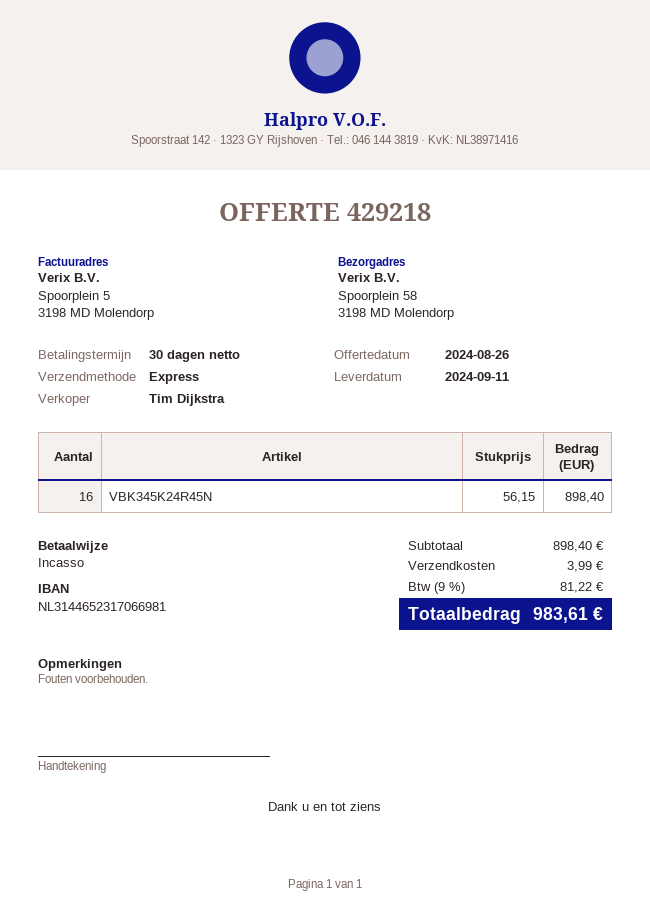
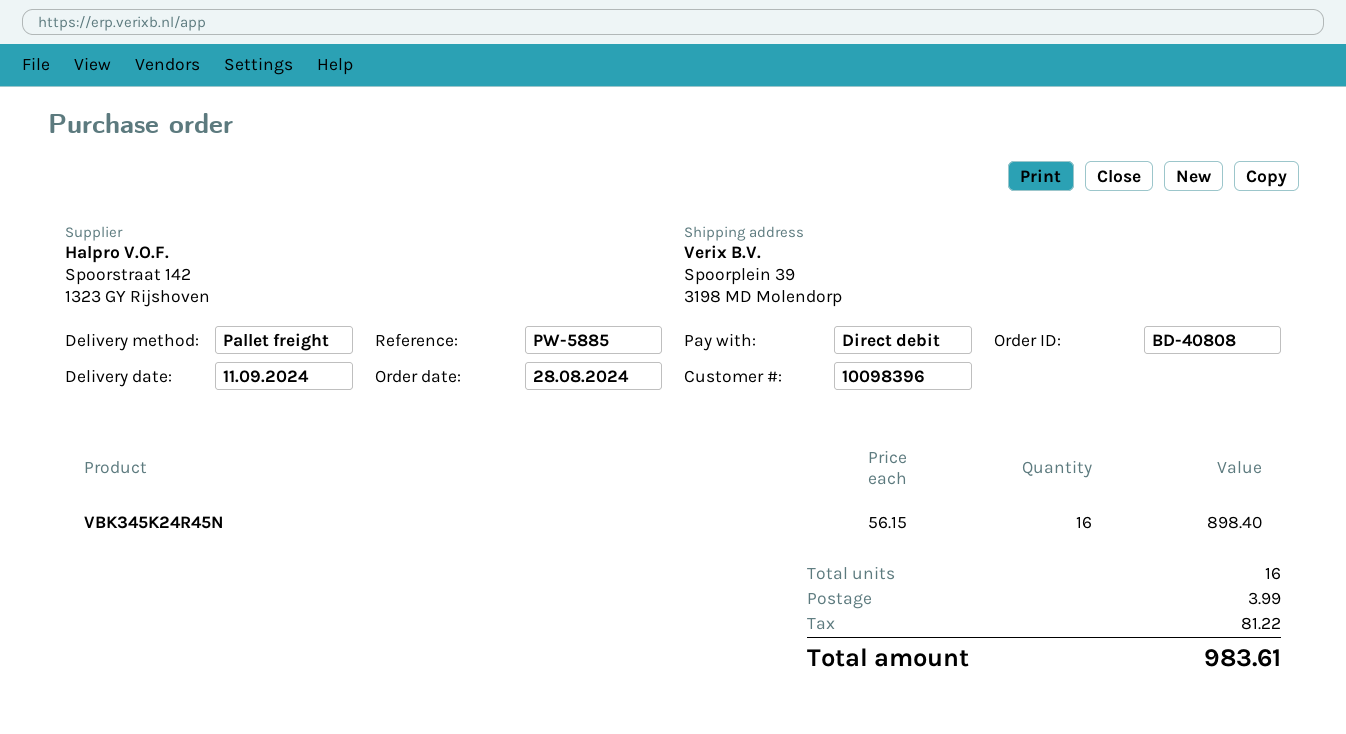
shipping method: express -> pallet freight
ship to: Spoorplein 58, 3198 MD Molendorp -> Spoorplein 39, 3198 MD Molendorp

